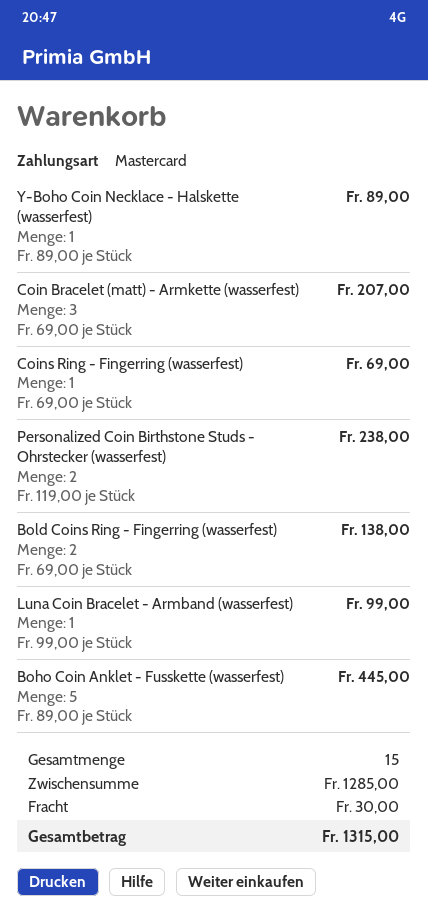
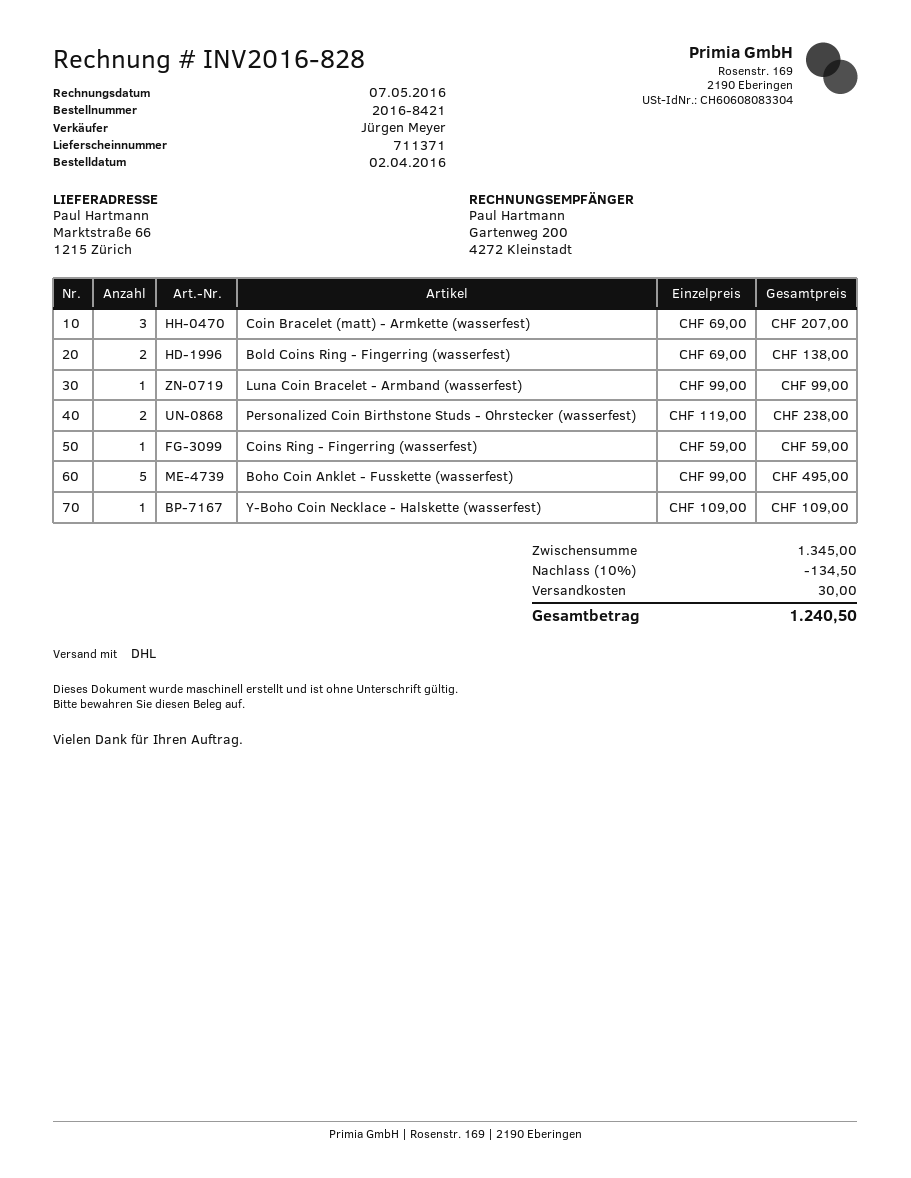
Y-Boho Coin Necklace - Halskette (wasserfest): 1 x 89.00 = 89.00 -> 1 x 109.00 = 109.00
Coins Ring - Fingerring (wasserfest): 1 x 69.00 = 69.00 -> 1 x 59.00 = 59.00
Boho Coin Anklet - Fusskette (wasserfest): 5 x 89.00 = 445.00 -> 5 x 99.00 = 495.00
subtotal: 1285.00 -> 1345.00
discount: none -> 10% = 134.50
total: 1315.00 -> 1240.50

